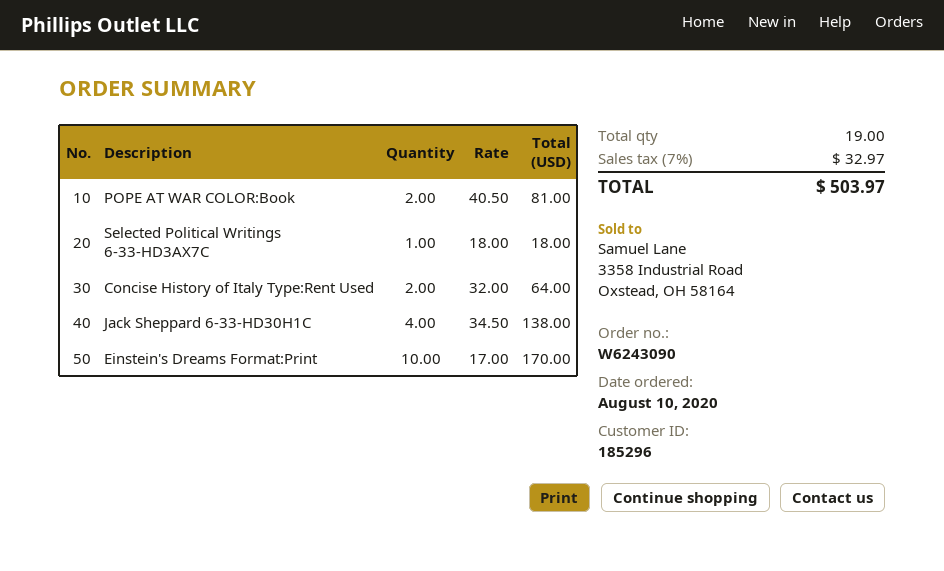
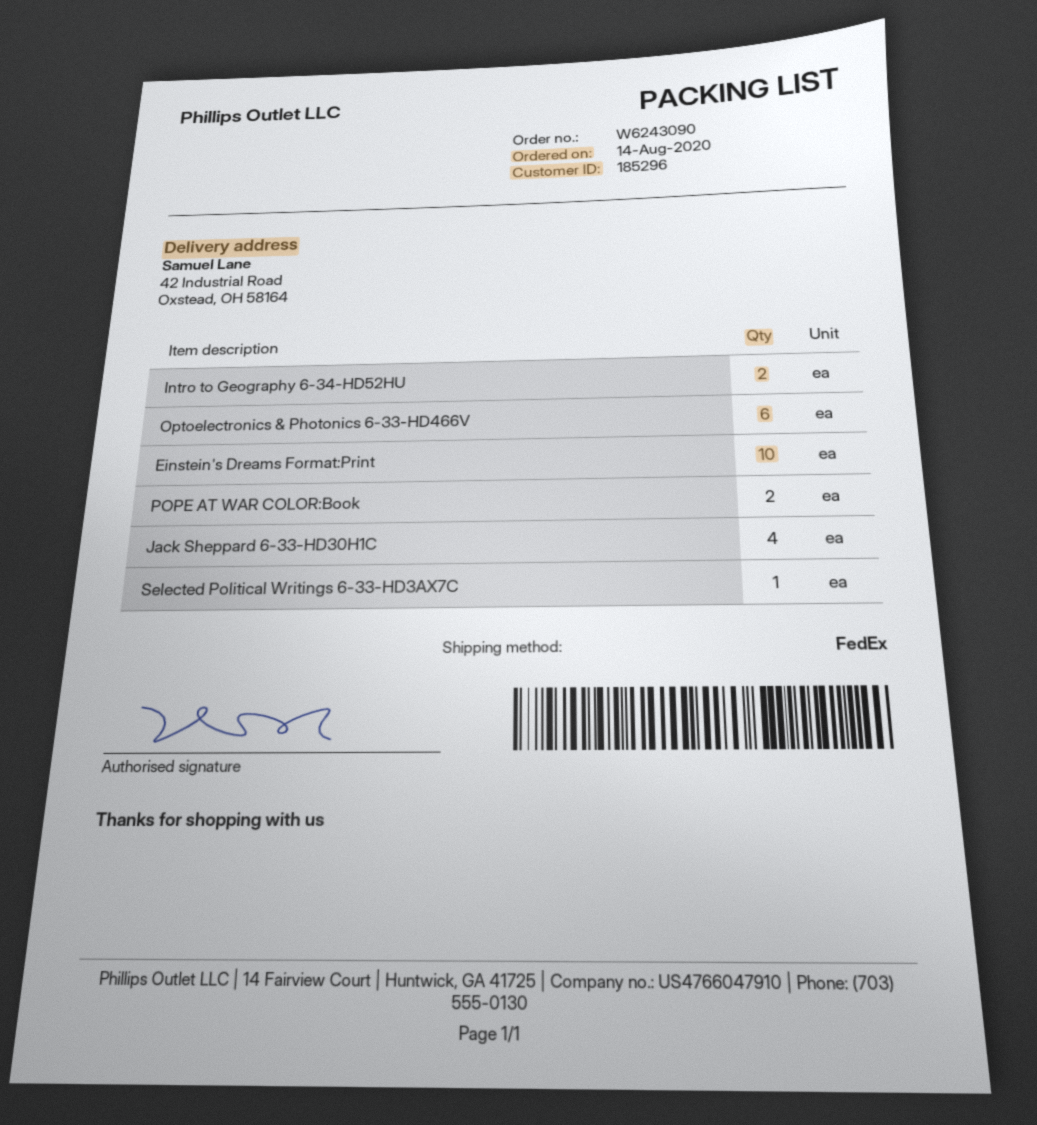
order date: 2020-08-10 -> 2020-08-14
Concise History of Italy Type:Rent Used: 2 -> none
Intro to Geography 6-34-HD52HU: none -> 2
Optoelectronics & Photonics 6-33-HD466V: none -> 6

